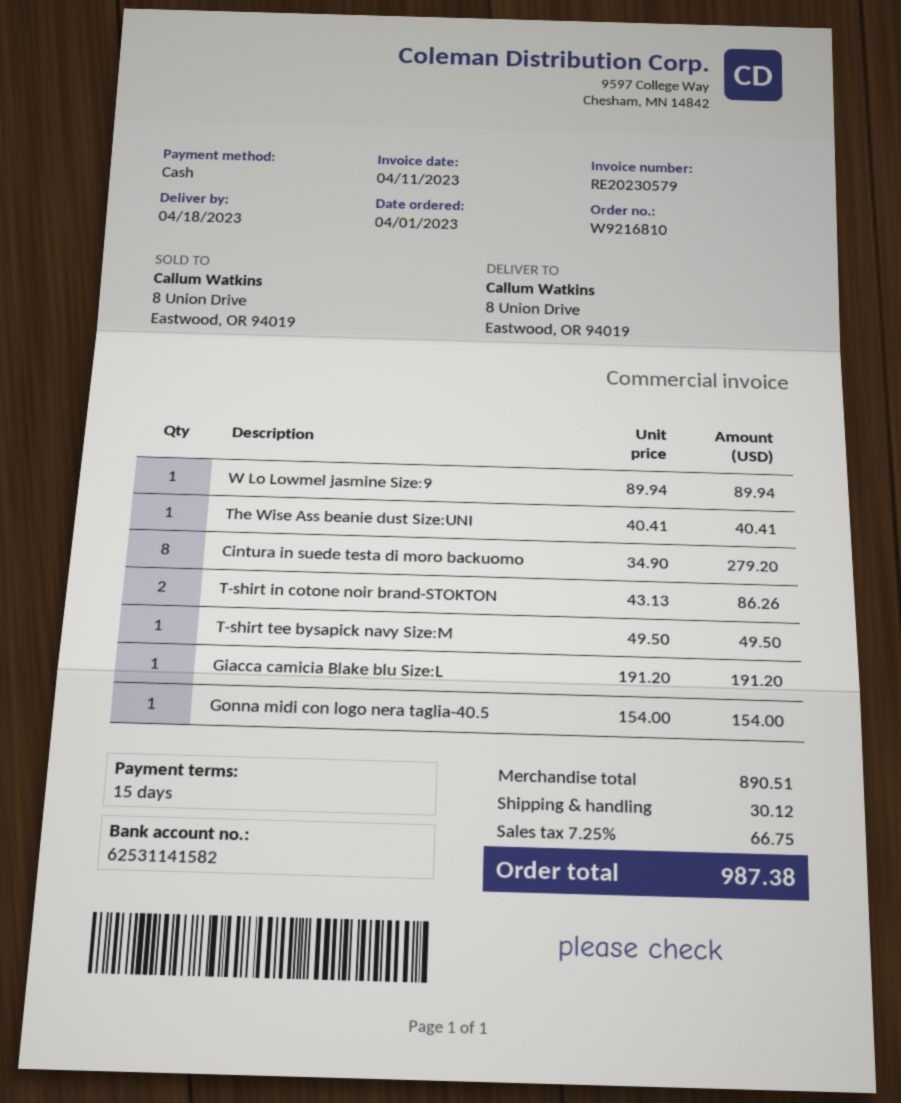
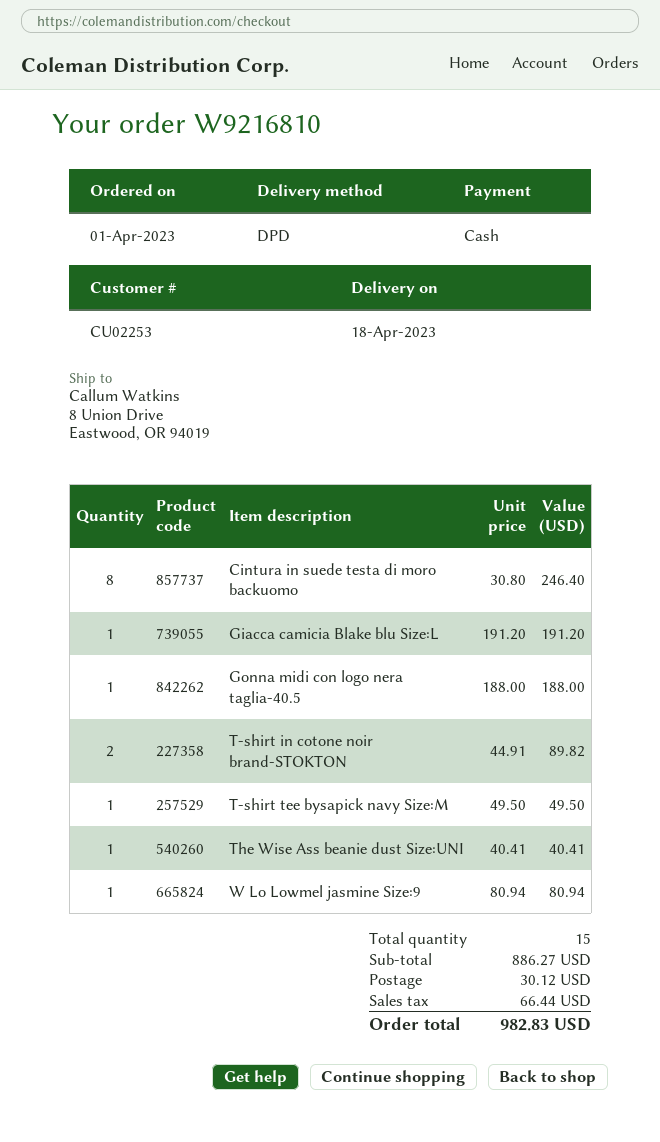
W Lo Lowmel jasmine Size:9: 1 x 89.94 = 89.94 -> 1 x 80.94 = 80.94
Cintura in suede testa di moro backuomo: 8 x 34.90 = 279.20 -> 8 x 30.80 = 246.40
T-shirt in cotone noir brand-STOKTON: 2 x 43.13 = 86.26 -> 2 x 44.91 = 89.82
Gonna midi con logo nera taglia-40.5: 1 x 154.00 = 154.00 -> 1 x 188.00 = 188.00
subtotal: 890.51 -> 886.27
tax: 66.75 -> 66.44
total: 987.38 -> 982.83

